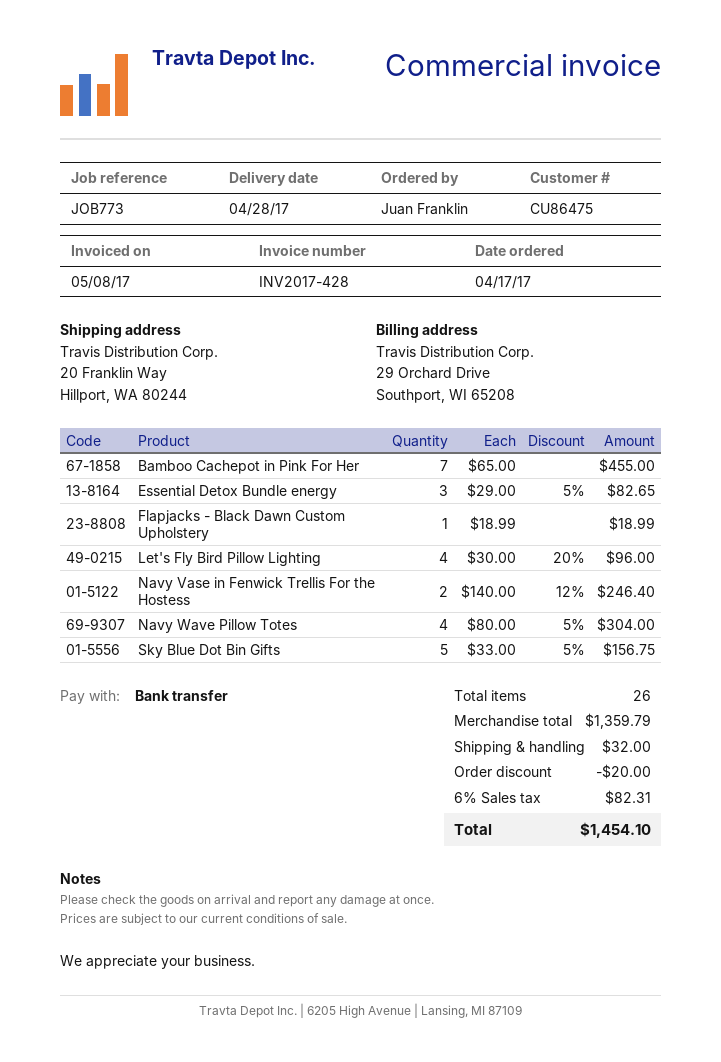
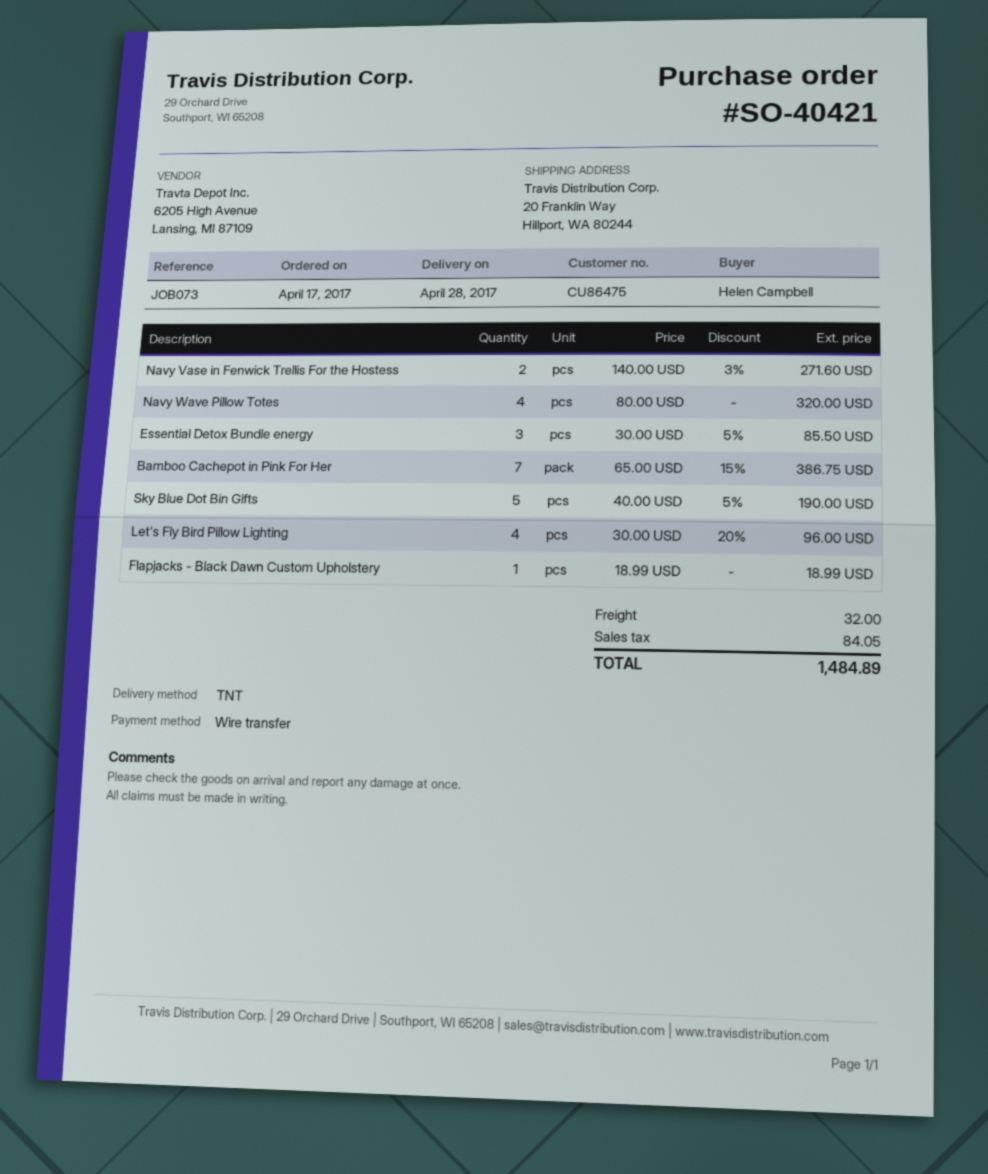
reference: JOB773 -> JOB073
ordered by: Juan Franklin -> Helen Campbell
Bamboo Cachepot in Pink For Her: 7 x 65.00 = 455.00 -> 7 x 65.00 - 15% = 386.75
Essential Detox Bundle energy: 3 x 29.00 - 5% = 82.65 -> 3 x 30.00 - 5% = 85.50
Navy Vase in Fenwick Trellis For the Hostess: 2 x 140.00 - 12% = 246.40 -> 2 x 140.00 - 3% = 271.60
Navy Wave Pillow Totes: 4 x 80.00 - 5% = 304.00 -> 4 x 80.00 = 320.00
Sky Blue Dot Bin Gifts: 5 x 33.00 - 5% = 156.75 -> 5 x 40.00 - 5% = 190.00
discount: 20.00 -> none
tax: 82.31 -> 84.05
total: 1454.10 -> 1484.89

